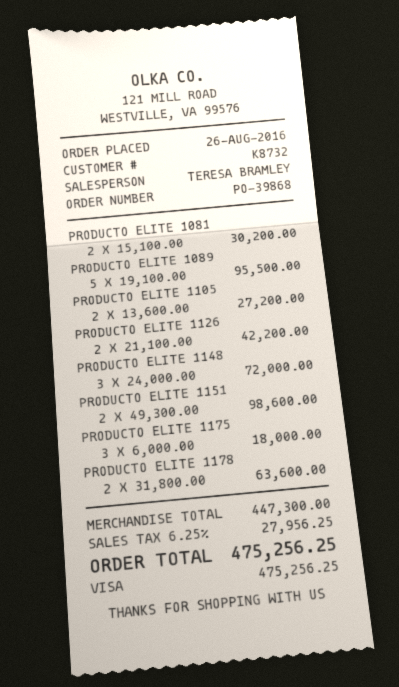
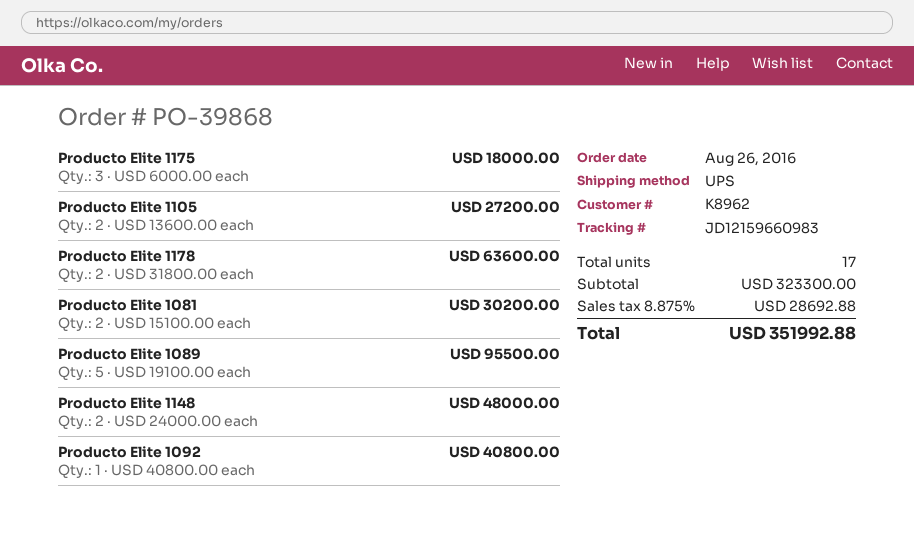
customer number: K8732 -> K8962
PRODUCTO ELITE 1126: 2 x 21100.00 = 42200.00 -> none
PRODUCTO ELITE 1148: 3 x 24000.00 = 72000.00 -> 2 x 24000.00 = 48000.00
PRODUCTO ELITE 1151: 2 x 49300.00 = 98600.00 -> none
Producto Elite 1092: none -> 1 x 40800.00 = 40800.00
subtotal: 447300.00 -> 323300.00
tax: 6.25% = 27956.25 -> 8.875% = 28692.88
total: 475256.25 -> 351992.88

